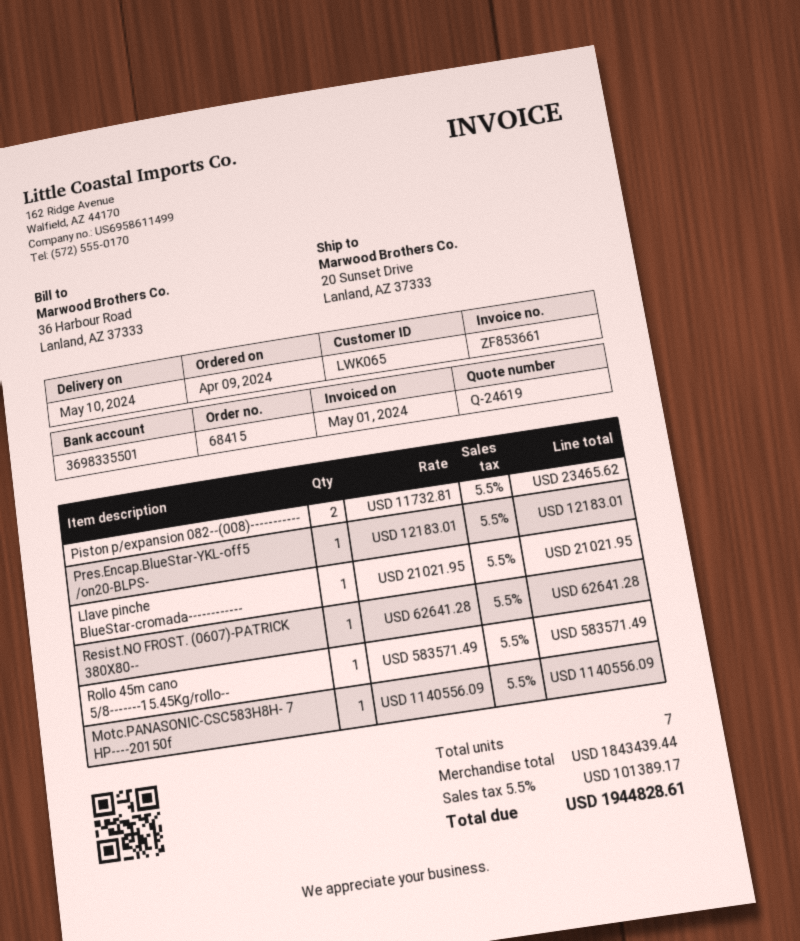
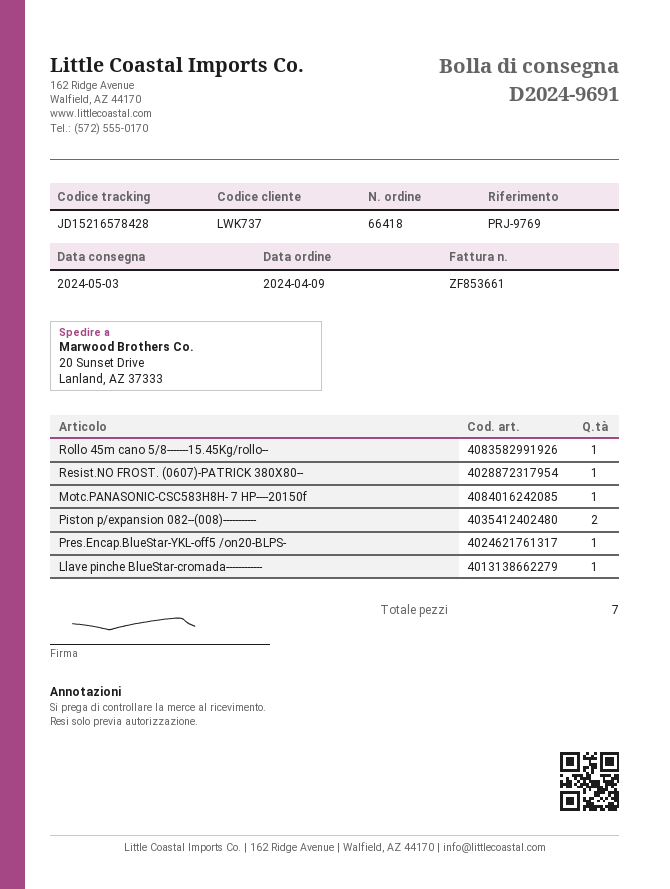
order number: 68415 -> 66418
delivery date: 2024-05-10 -> 2024-05-03
customer number: LWK065 -> LWK737

